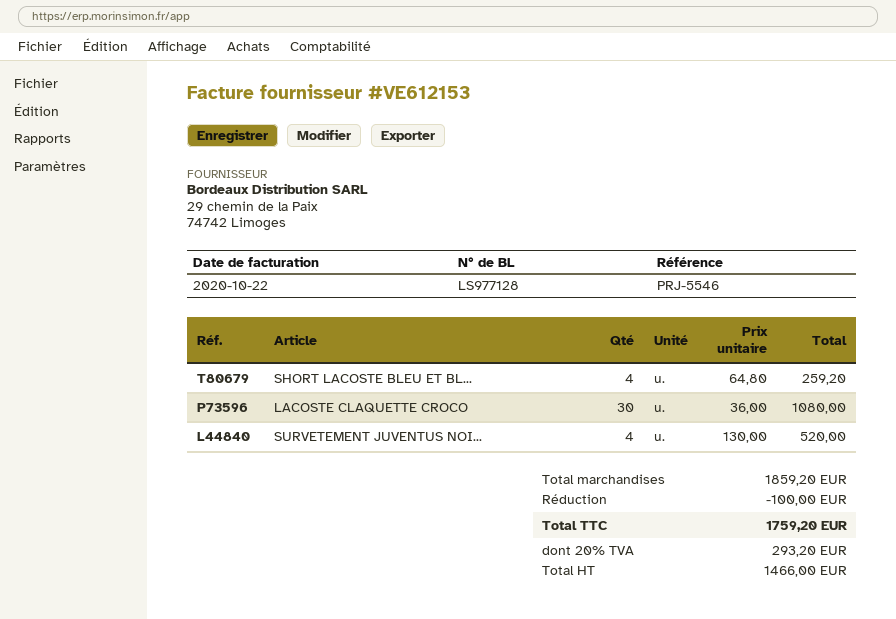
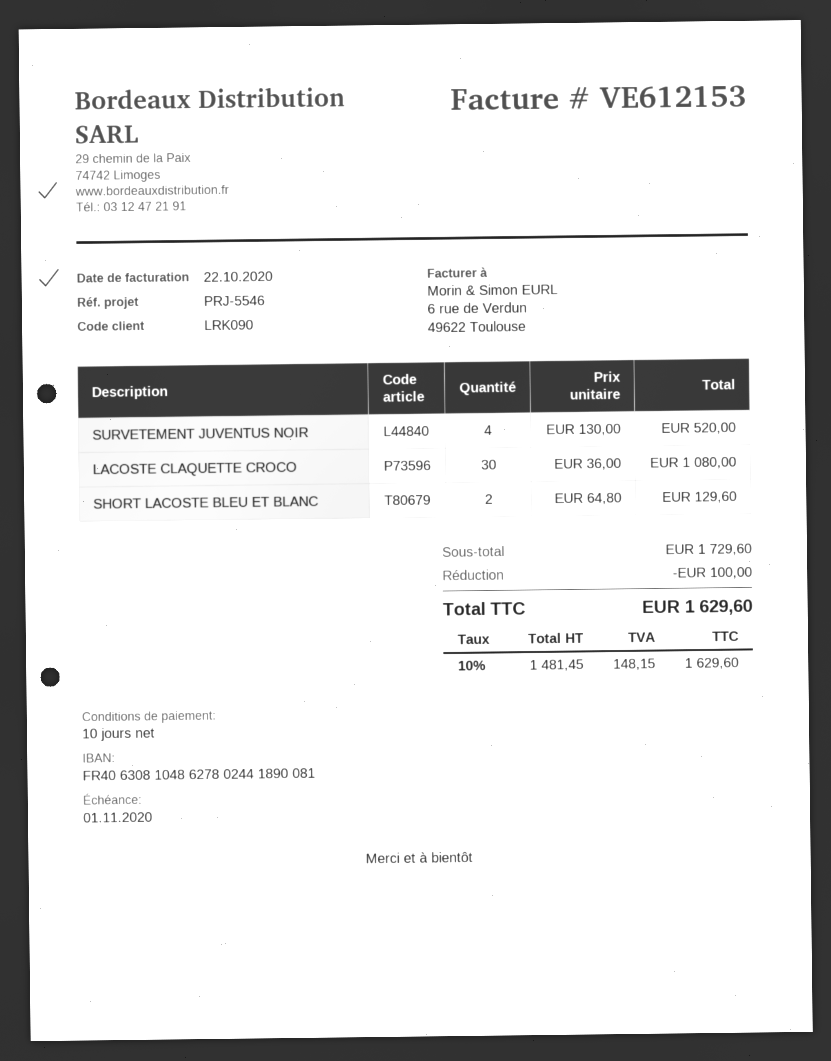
SHORT LACOSTE BLEU ET BL...: 4 x 64.80 = 259.20 -> 2 x 64.80 = 129.60
subtotal: 1859.20 -> 1729.60
net: 1466.00 -> 1481.45
tax: 20% = 293.20 -> 10% = 148.15
total: 1759.20 -> 1629.60

